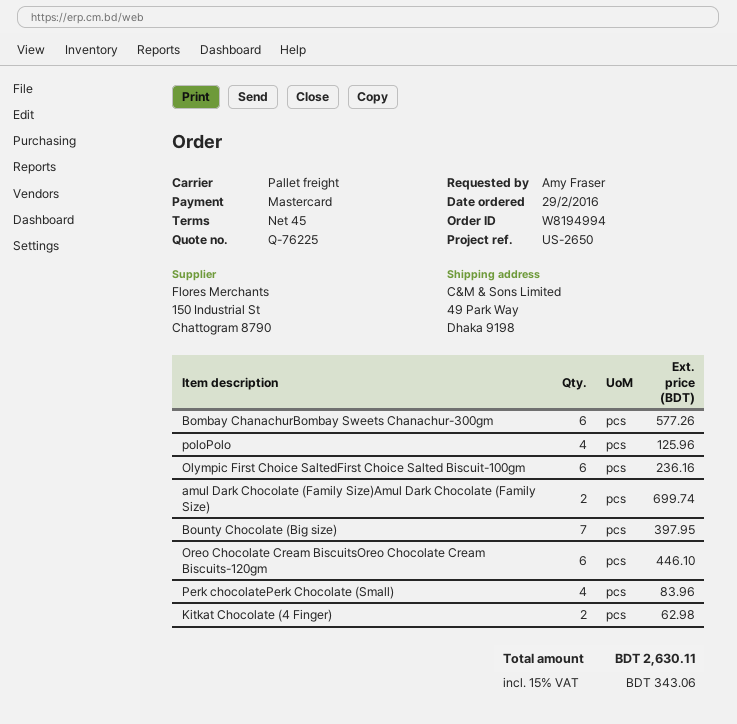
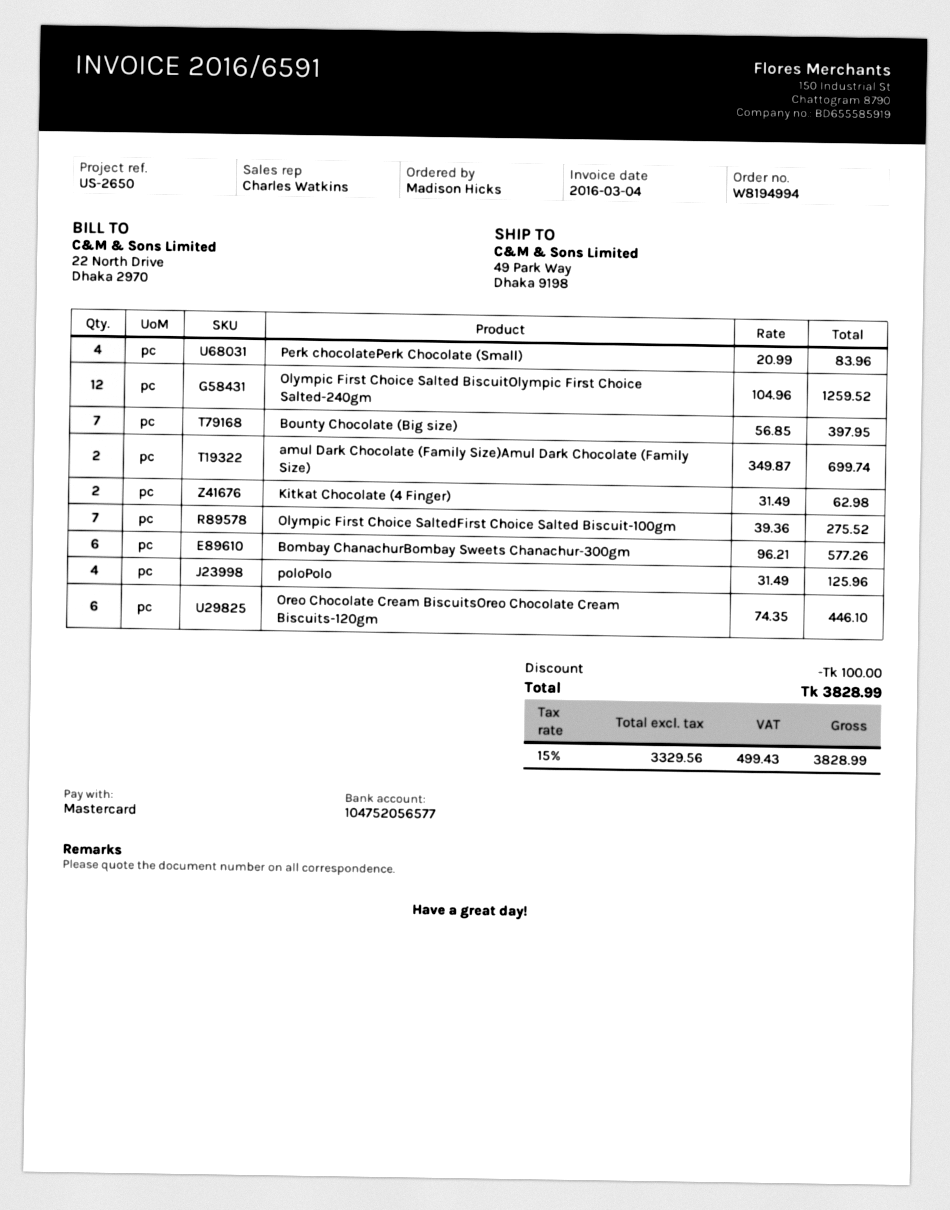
ordered by: Amy Fraser -> Madison Hicks
Olympic First Choice SaltedFirst Choice Salted Biscuit-100gm: 6 for 236.16 -> 7 for 275.52
Olympic First Choice Salted BiscuitOlympic First Choice Salted-240gm: none -> 12 for 1259.52
discount: none -> 100.00
tax: 15% = 343.06 -> 15% = 499.43
total: 2630.11 -> 3828.99

